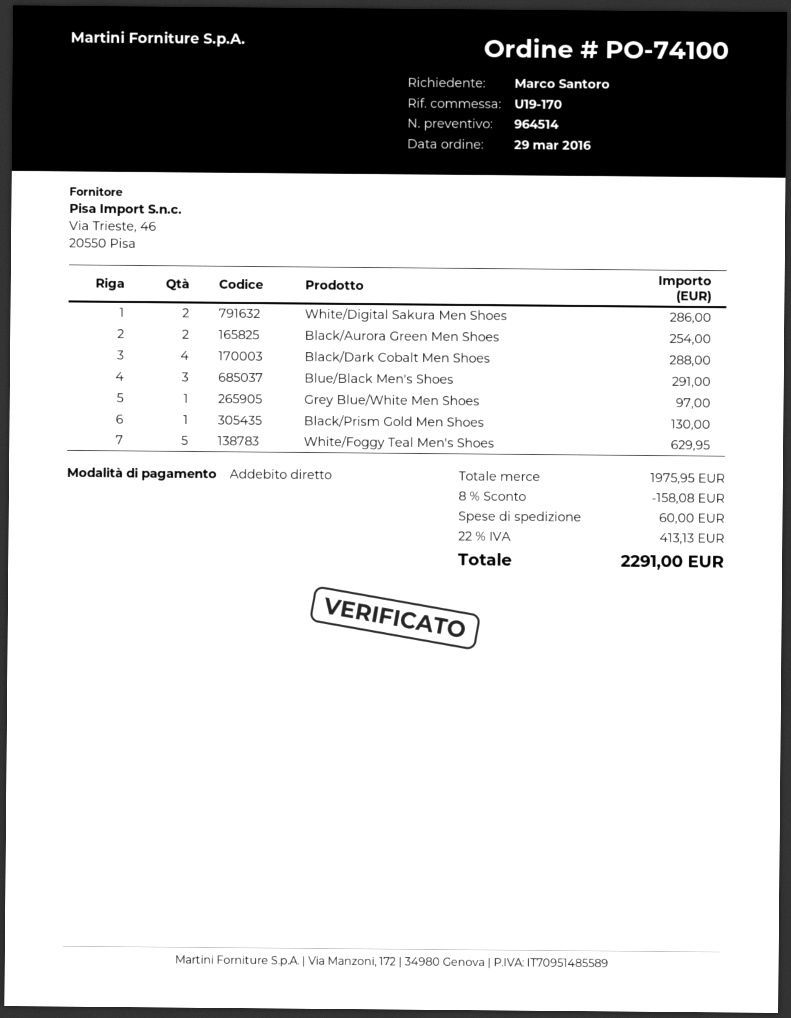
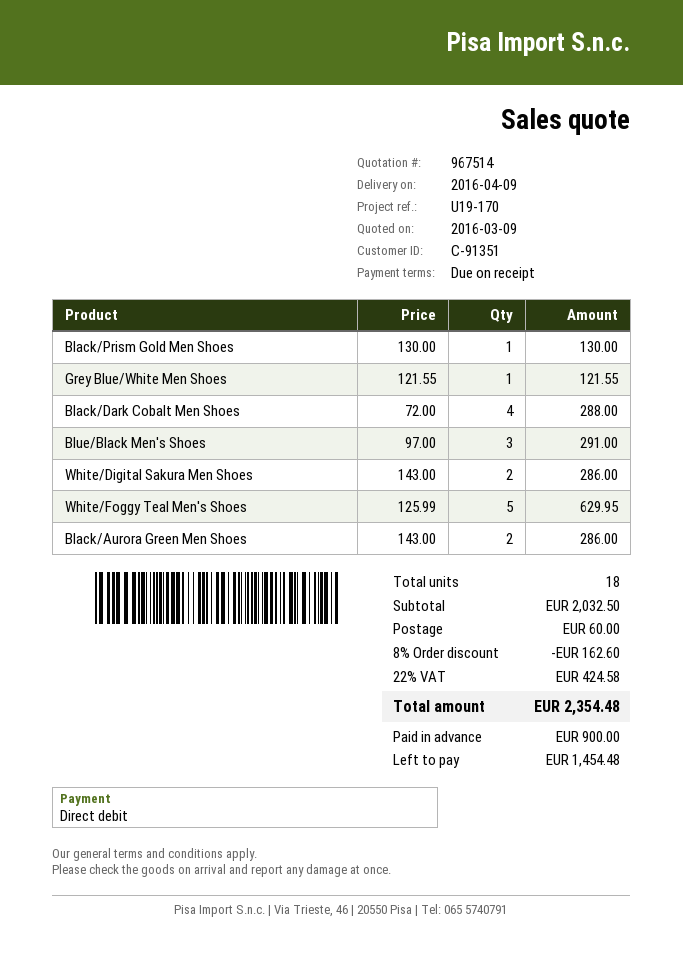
quote number: 964514 -> 967514
Black/Aurora Green Men Shoes: 2 for 254.00 -> 2 for 286.00
Grey Blue/White Men Shoes: 1 for 97.00 -> 1 for 121.55
subtotal: 1975.95 -> 2032.50
discount: 8% = 158.08 -> 8% = 162.60
tax: 22% = 413.13 -> 22% = 424.58
total: 2291.00 -> 2354.48

